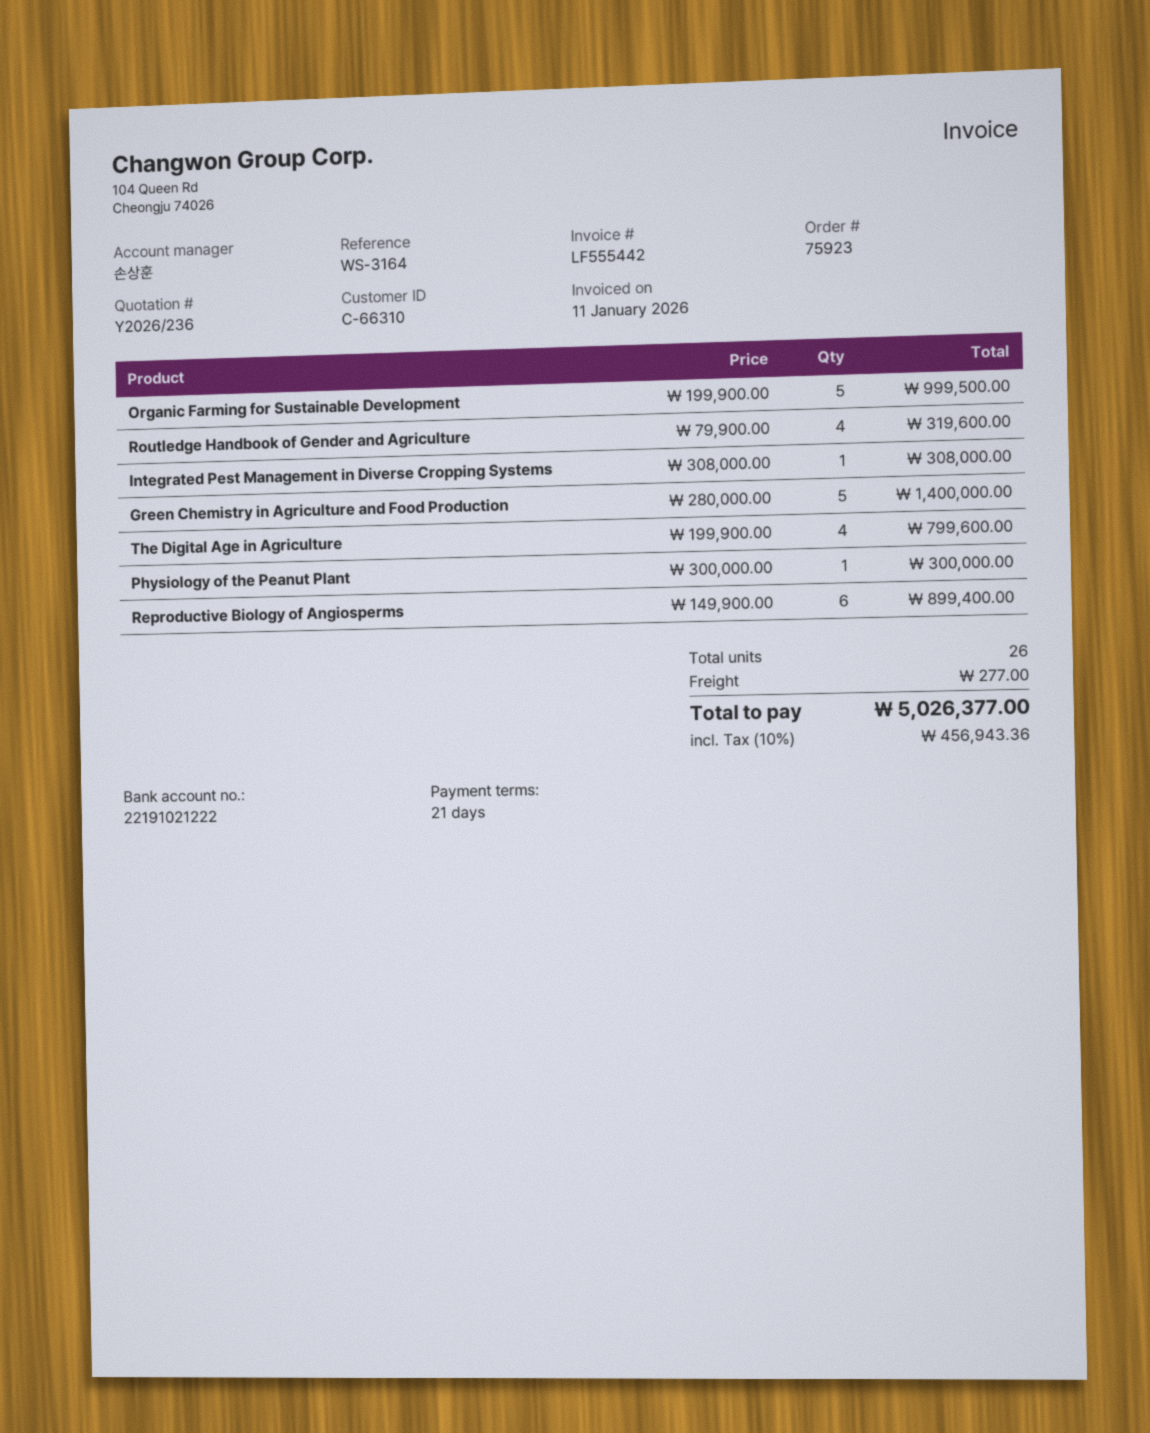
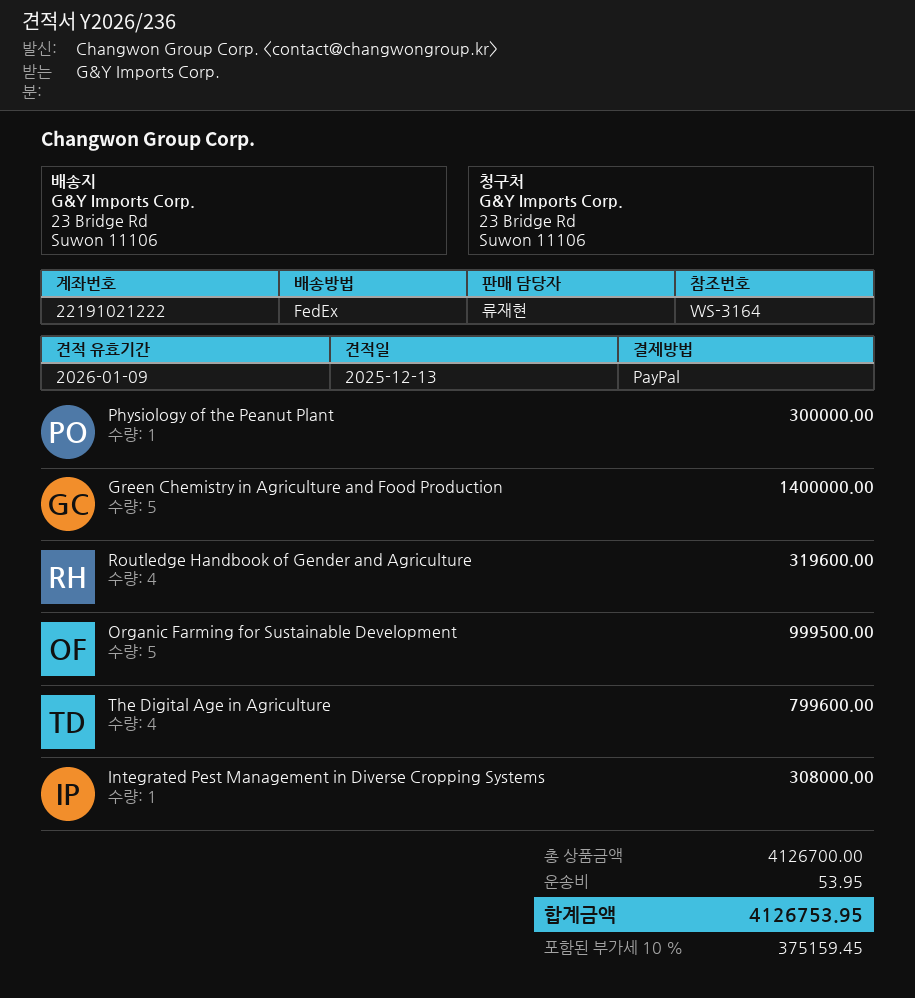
sales rep: 손상훈 -> 류재현
Reproductive Biology of Angiosperms: 6 for 899400.00 -> none
shipping: 277.00 -> 53.95
tax: 10% = 456943.36 -> 10% = 375159.45
total: 5026377.00 -> 4126753.95

